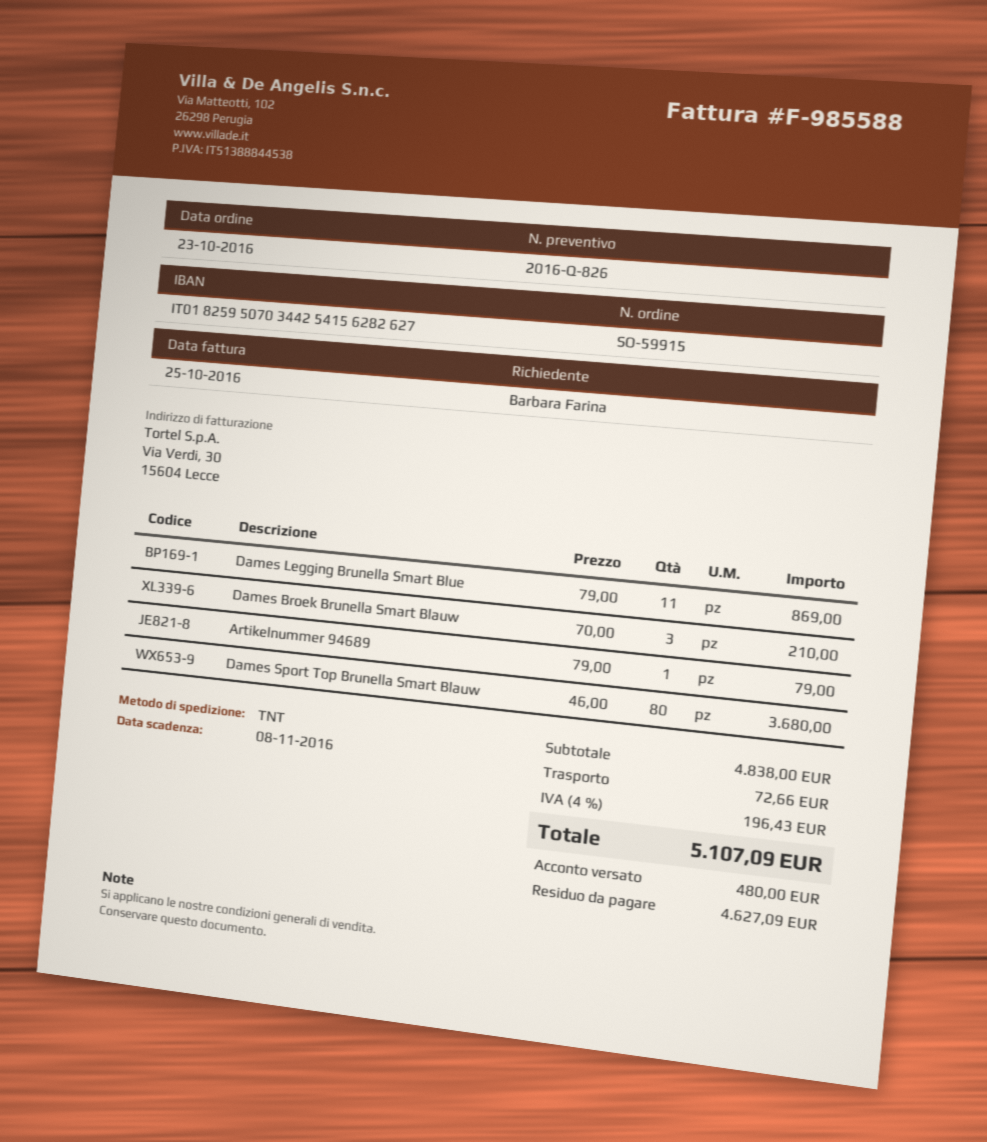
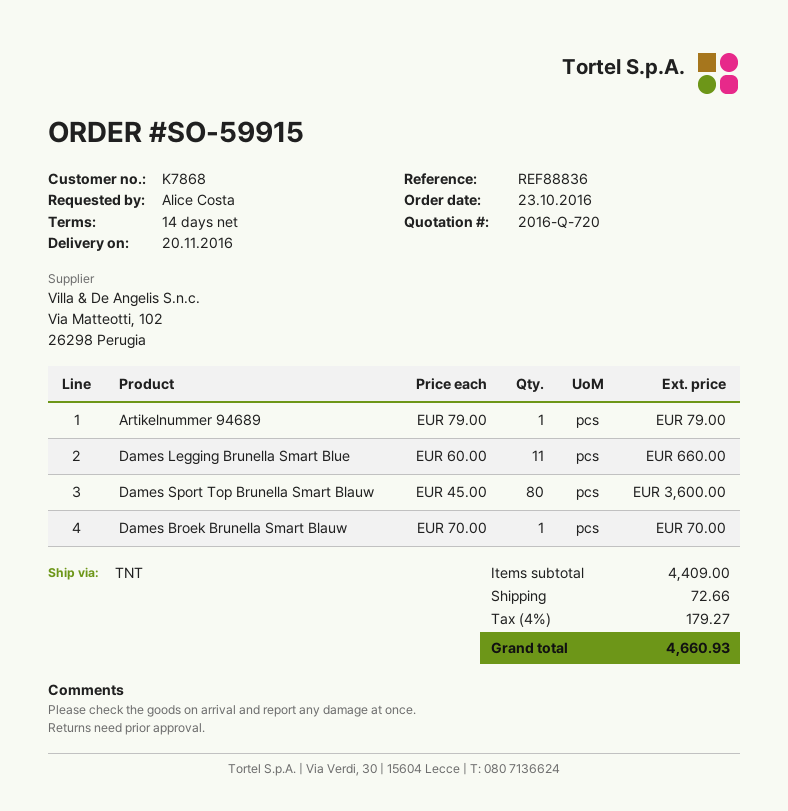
quote number: 2016-Q-826 -> 2016-Q-720
ordered by: Barbara Farina -> Alice Costa
Dames Legging Brunella Smart Blue: 11 x 79.00 = 869.00 -> 11 x 60.00 = 660.00
Dames Broek Brunella Smart Blauw: 3 x 70.00 = 210.00 -> 1 x 70.00 = 70.00
Dames Sport Top Brunella Smart Blauw: 80 x 46.00 = 3680.00 -> 80 x 45.00 = 3600.00
subtotal: 4838.00 -> 4409.00
tax: 4% = 196.43 -> 4% = 179.27
total: 5107.09 -> 4660.93

